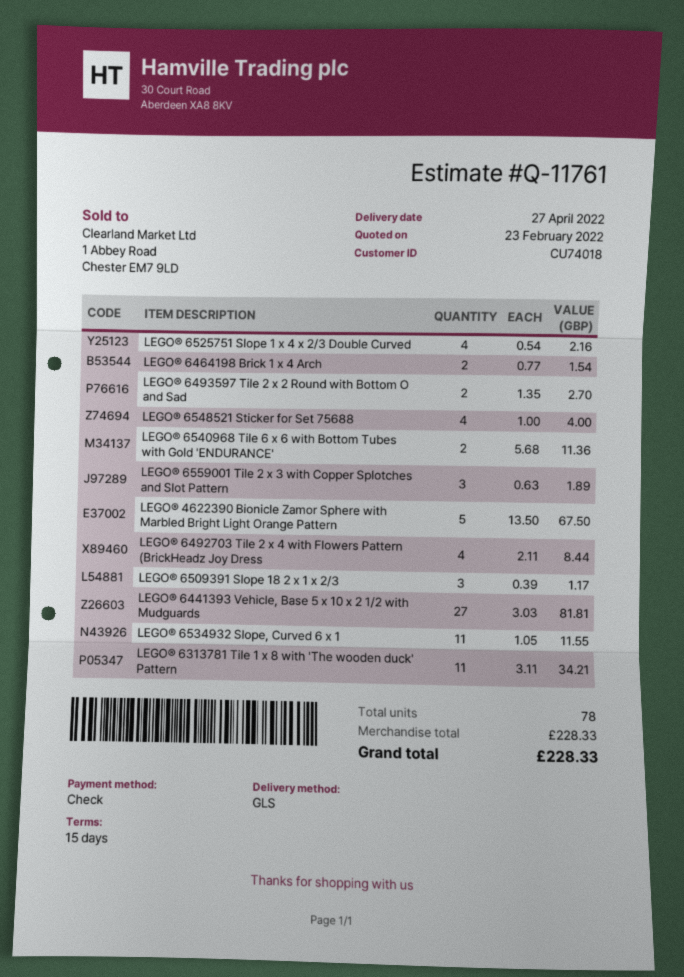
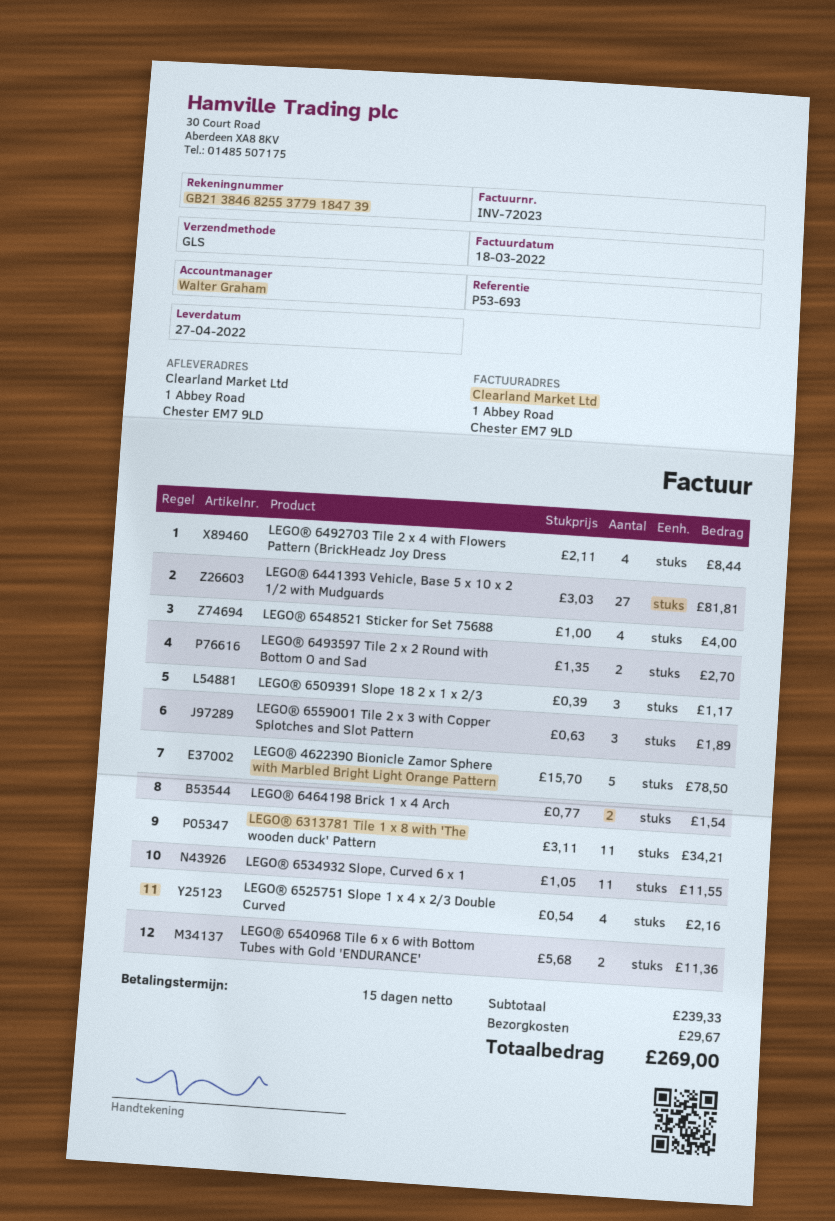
LEGO® 4622390 Bionicle Zamor Sphere with Marbled Bright Light Orange Pattern: 5 x 13.50 = 67.50 -> 5 x 15.70 = 78.50
subtotal: 228.33 -> 239.33
shipping: none -> 29.67
total: 228.33 -> 269.00

